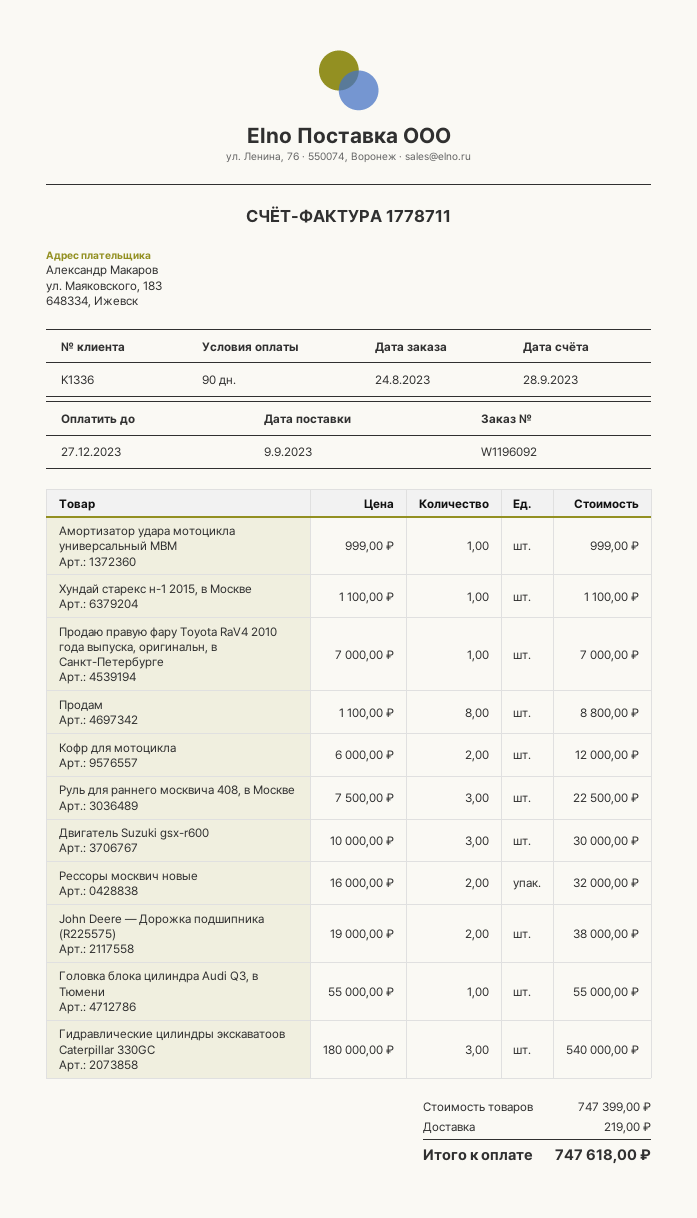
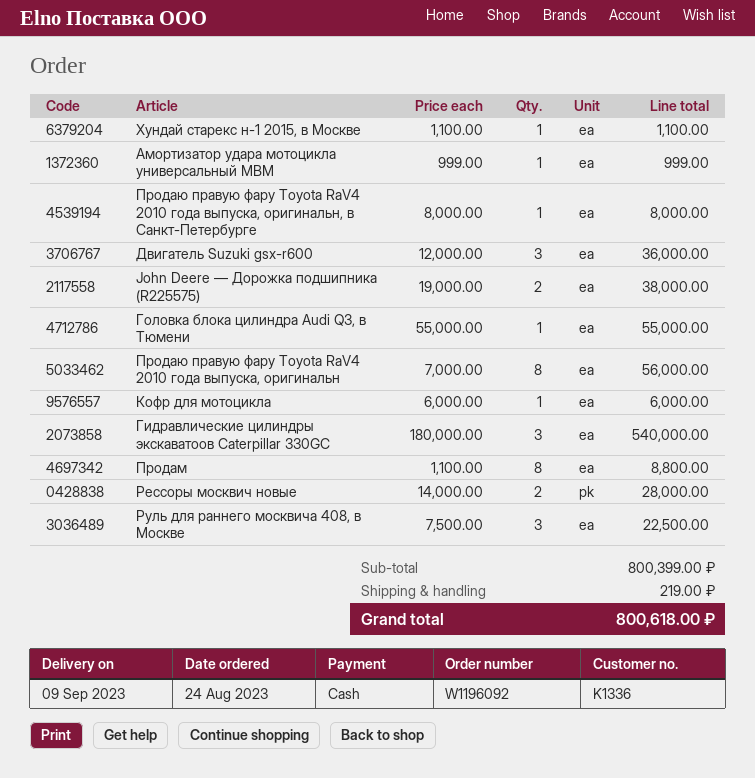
Продаю правую фару Toyota RaV4 2010 года выпуска, оригинальн, в Санкт-Петербурге: 1 x 7000.00 = 7000.00 -> 1 x 8000.00 = 8000.00
Кофр для мотоцикла: 2 x 6000.00 = 12000.00 -> 1 x 6000.00 = 6000.00
Двигатель Suzuki gsx-r600: 3 x 10000.00 = 30000.00 -> 3 x 12000.00 = 36000.00
Рессоры москвич новые: 2 x 16000.00 = 32000.00 -> 2 x 14000.00 = 28000.00
Продаю правую фару Toyota RaV4 2010 года выпуска, оригинальн: none -> 8 x 7000.00 = 56000.00
subtotal: 747399.00 -> 800399.00
total: 747618.00 -> 800618.00

